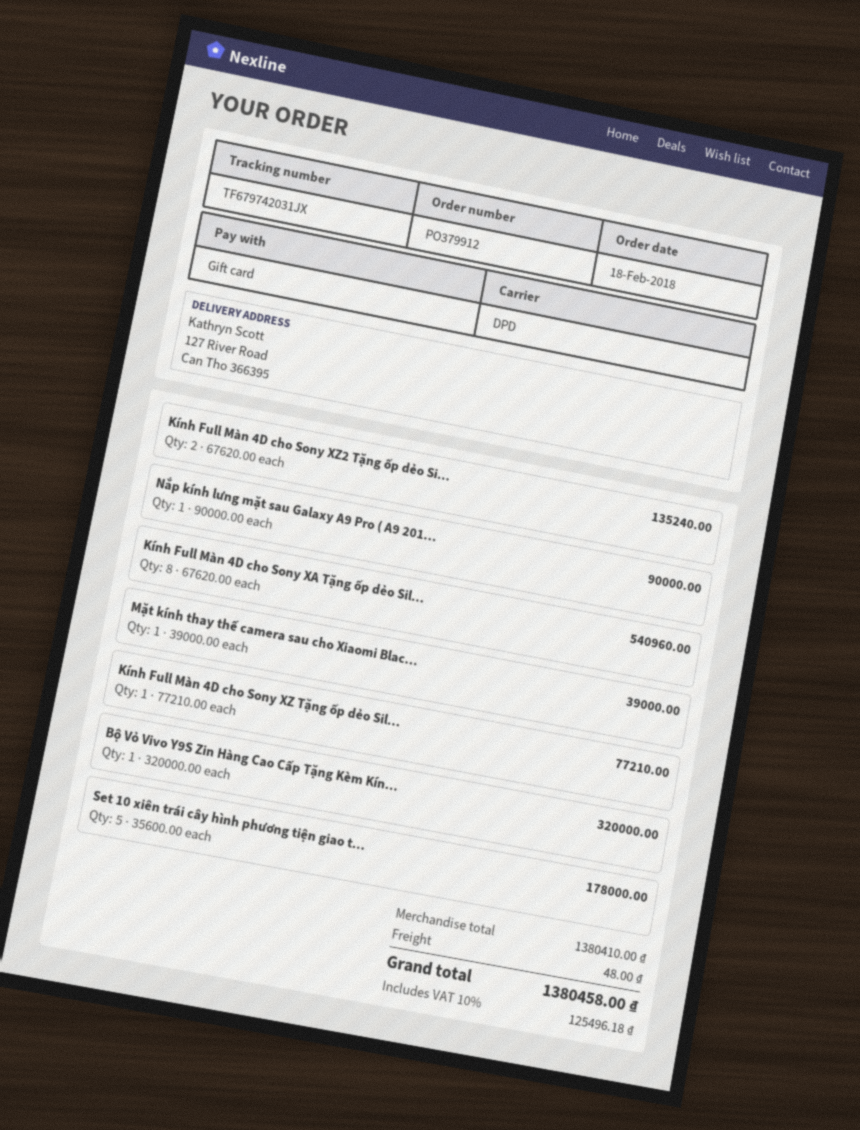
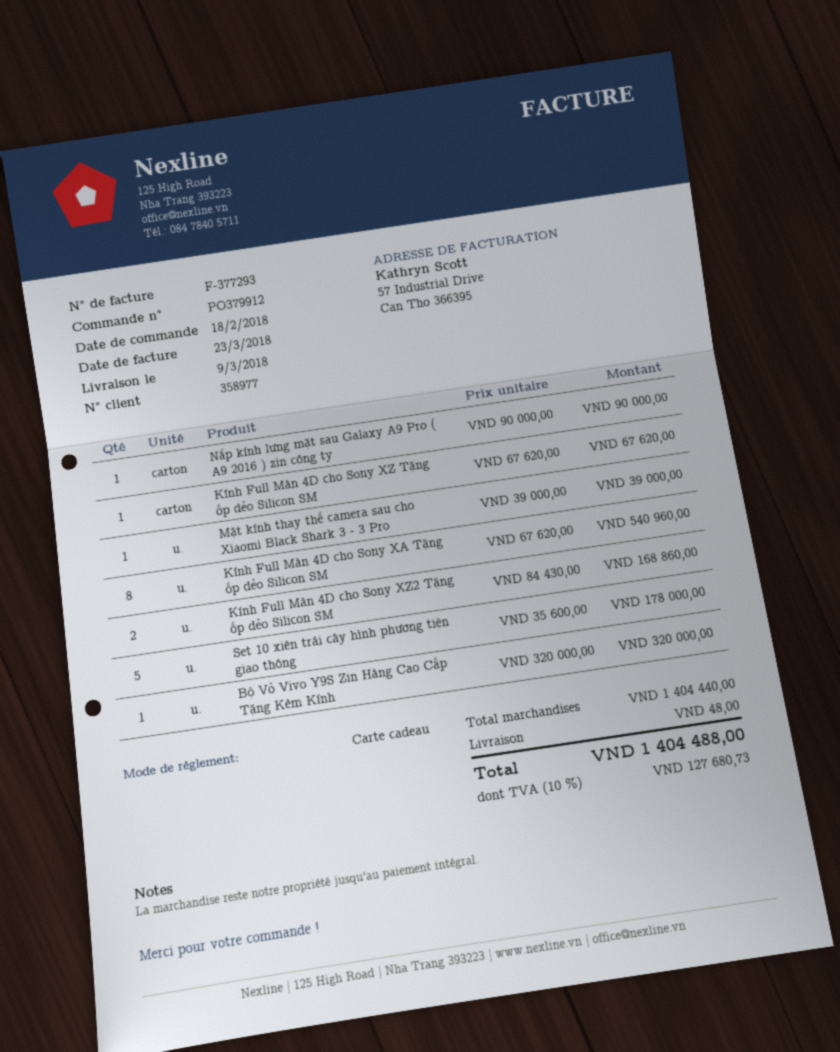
Kính Full Màn 4D cho Sony XZ2 Tặng ốp dẻo Si...: 2 x 67620.00 = 135240.00 -> 2 x 84430.00 = 168860.00
Kính Full Màn 4D cho Sony XZ Tặng ốp dẻo Sil...: 1 x 77210.00 = 77210.00 -> 1 x 67620.00 = 67620.00
subtotal: 1380410.00 -> 1404440.00
tax: 10% = 125496.18 -> 10% = 127680.73
total: 1380458.00 -> 1404488.00

